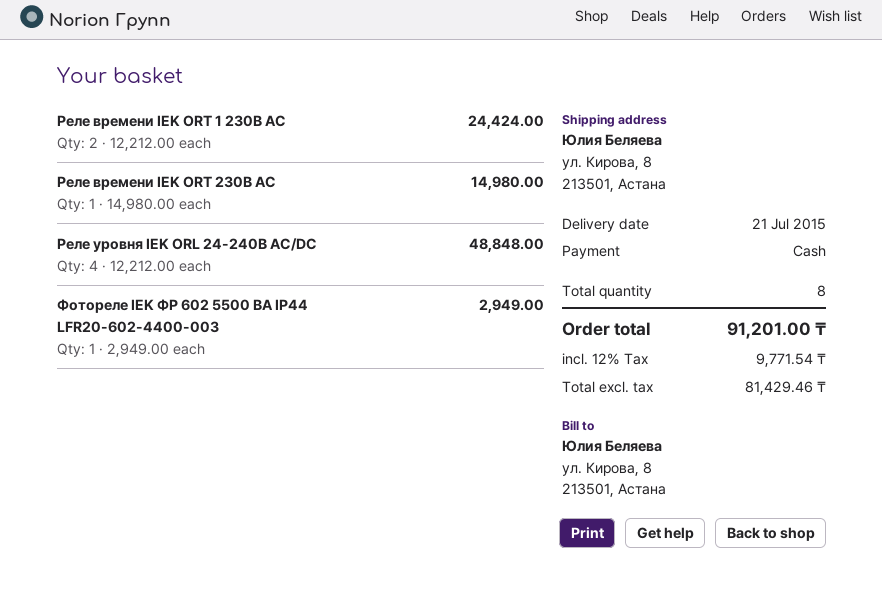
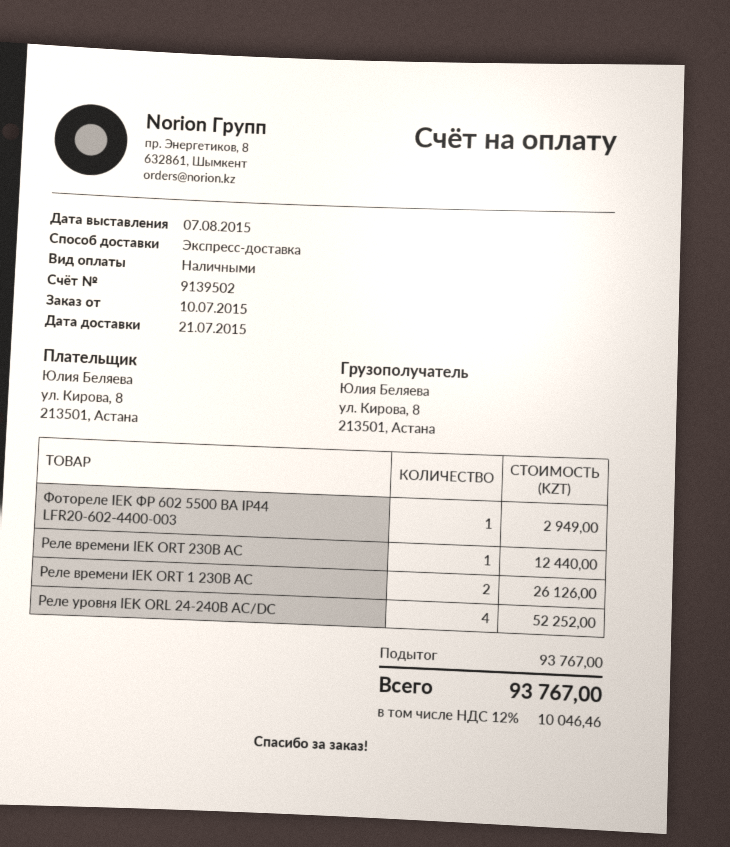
Реле времени IEK ORT 1 230В AC: 2 for 24424.00 -> 2 for 26126.00
Реле времени IEK ORT 230В AC: 1 for 14980.00 -> 1 for 12440.00
Реле уровня IEK ORL 24-240В AC/DC: 4 for 48848.00 -> 4 for 52252.00
tax: 12% = 9771.54 -> 12% = 10046.46
total: 91201.00 -> 93767.00

